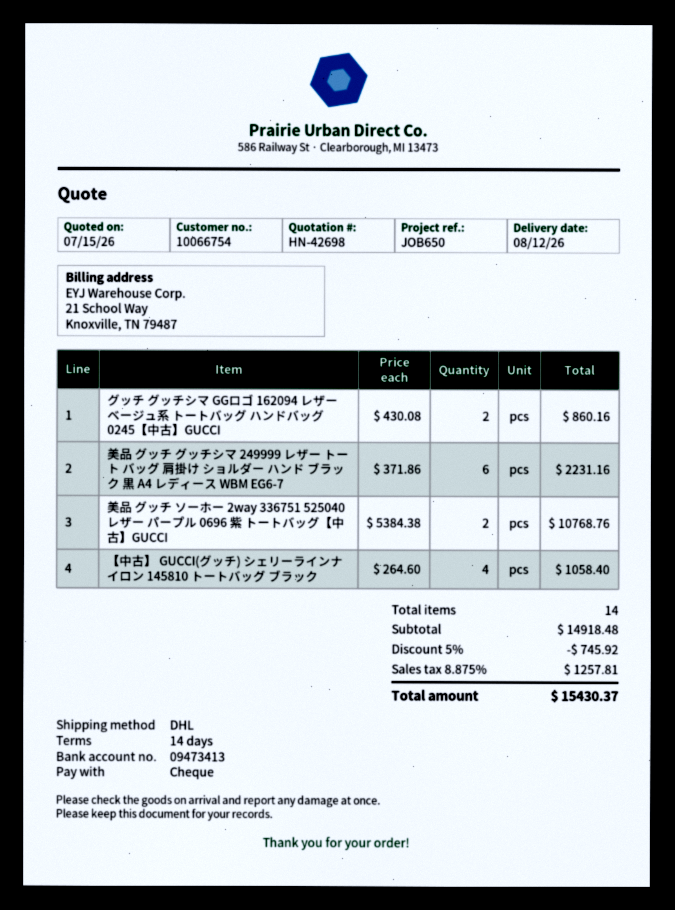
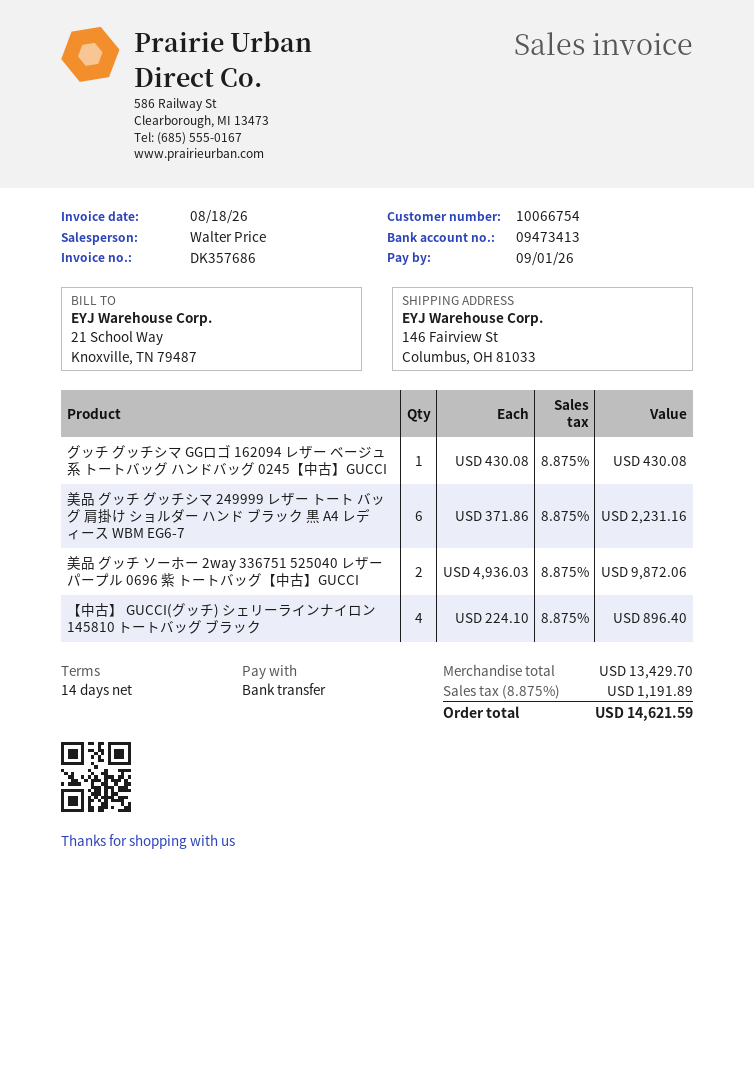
payment method: cheque -> bank transfer
グッチ グッチシマ GGロゴ 162094 レザー ベージュ系 トートバッグ ハンドバッグ 0245【中古】GUCCI: 2 x 430.08 = 860.16 -> 1 x 430.08 = 430.08
美品 グッチ ソーホー 2way 336751 525040 レザー パープル 0696 紫 トートバッグ【中古】GUCCI: 2 x 5384.38 = 10768.76 -> 2 x 4936.03 = 9872.06
【中古】 GUCCI(グッチ) シェリーラインナイロン 145810 トートバッグ ブラック: 4 x 264.60 = 1058.40 -> 4 x 224.10 = 896.40
subtotal: 14918.48 -> 13429.70
discount: 5% = 745.92 -> none
tax: 8.875% = 1257.81 -> 8.875% = 1191.89
total: 15430.37 -> 14621.59

